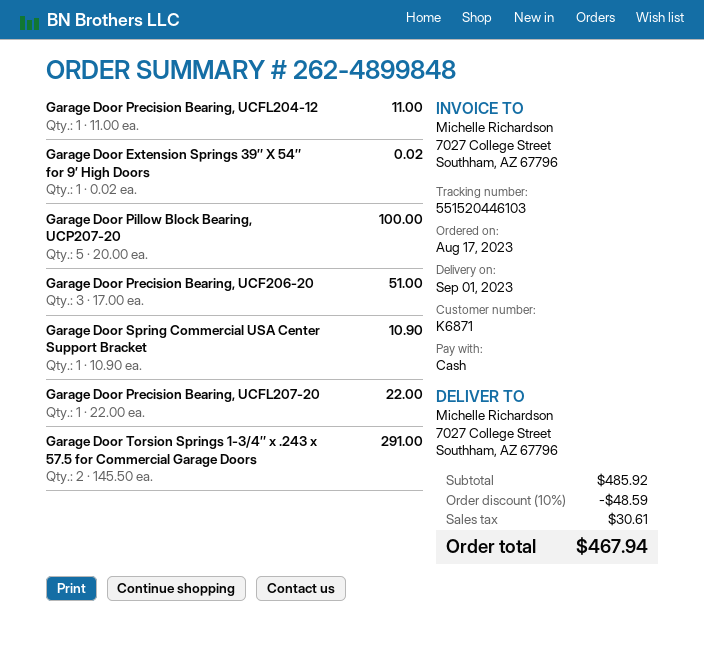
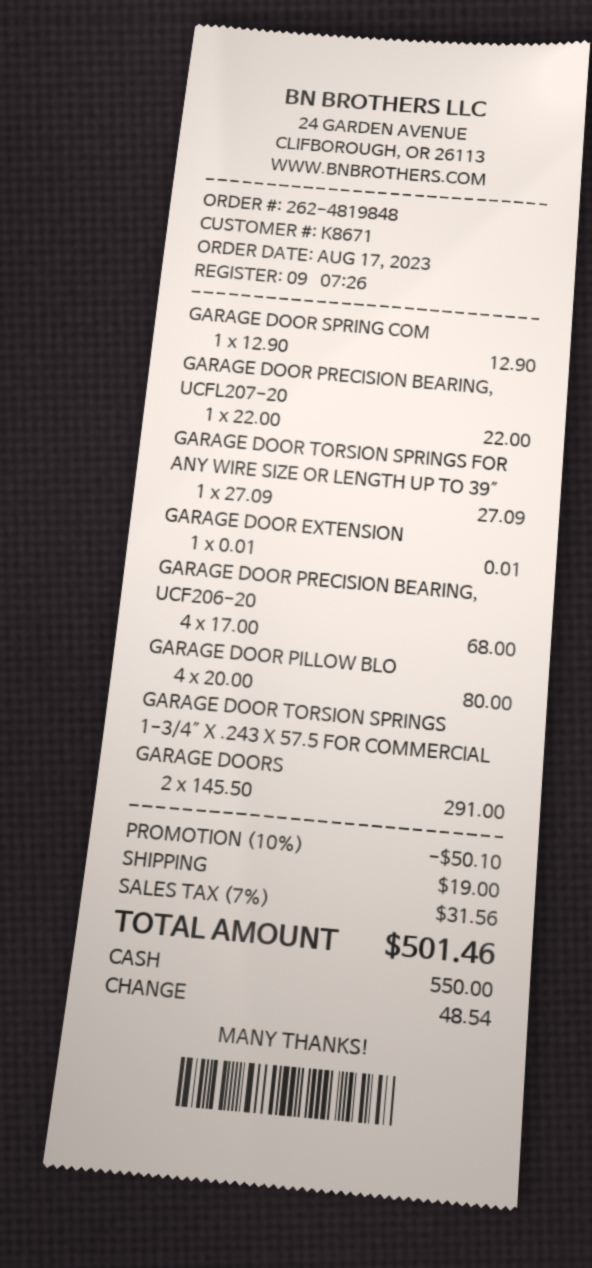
order number: 262-4899848 -> 262-4819848
customer number: K6871 -> K8671
Garage Door Precision Bearing, UCFL204-12: 1 x 11.00 = 11.00 -> none
Garage Door Extension Springs 39″ X 54″ for 9′ High Doors: 1 x 0.02 = 0.02 -> 1 x 0.01 = 0.01
Garage Door Pillow Block Bearing, UCP207-20: 5 x 20.00 = 100.00 -> 4 x 20.00 = 80.00
Garage Door Precision Bearing, UCF206-20: 3 x 17.00 = 51.00 -> 4 x 17.00 = 68.00
Garage Door Spring Commercial USA Center Support Bracket: 1 x 10.90 = 10.90 -> 1 x 12.90 = 12.90
GARAGE DOOR TORSION SPRINGS FOR ANY WIRE SIZE OR LENGTH UP TO 39″: none -> 1 x 27.09 = 27.09
discount: 10% = 48.59 -> 10% = 50.10
shipping: none -> 19.00
tax: 30.61 -> 31.56
total: 467.94 -> 501.46

